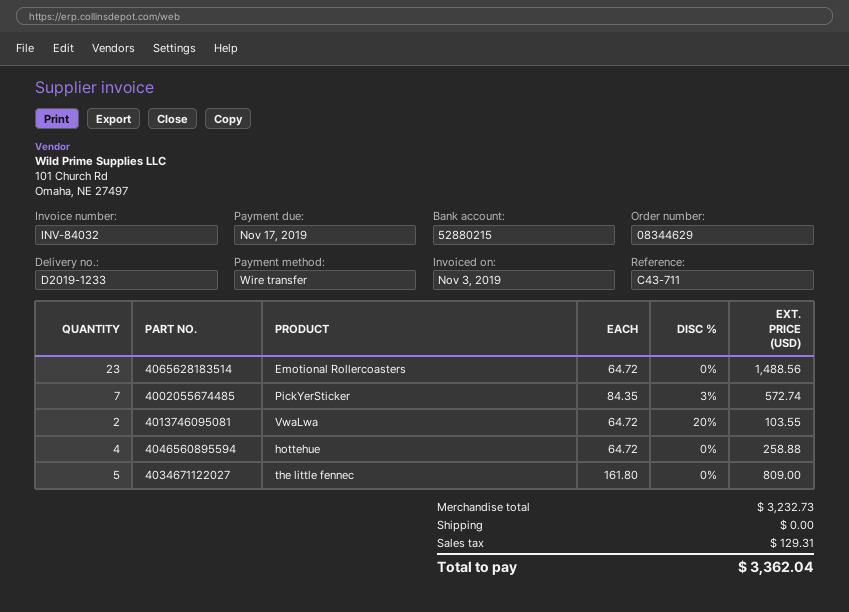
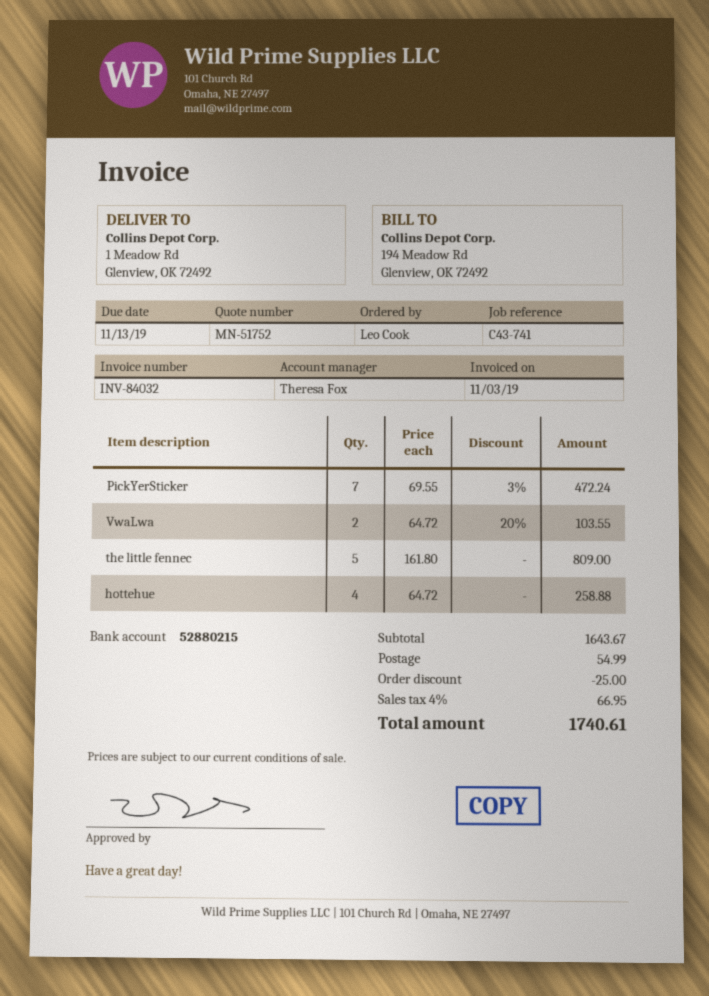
due date: 2019-11-17 -> 2019-11-13
reference: C43-711 -> C43-741
Emotional Rollercoasters: 23 x 64.72 = 1488.56 -> none
PickYerSticker: 7 x 84.35 - 3% = 572.74 -> 7 x 69.55 - 3% = 472.24
subtotal: 3232.73 -> 1643.67
discount: none -> 25.00
shipping: 0.00 -> 54.99
tax: 129.31 -> 66.95
total: 3362.04 -> 1740.61

